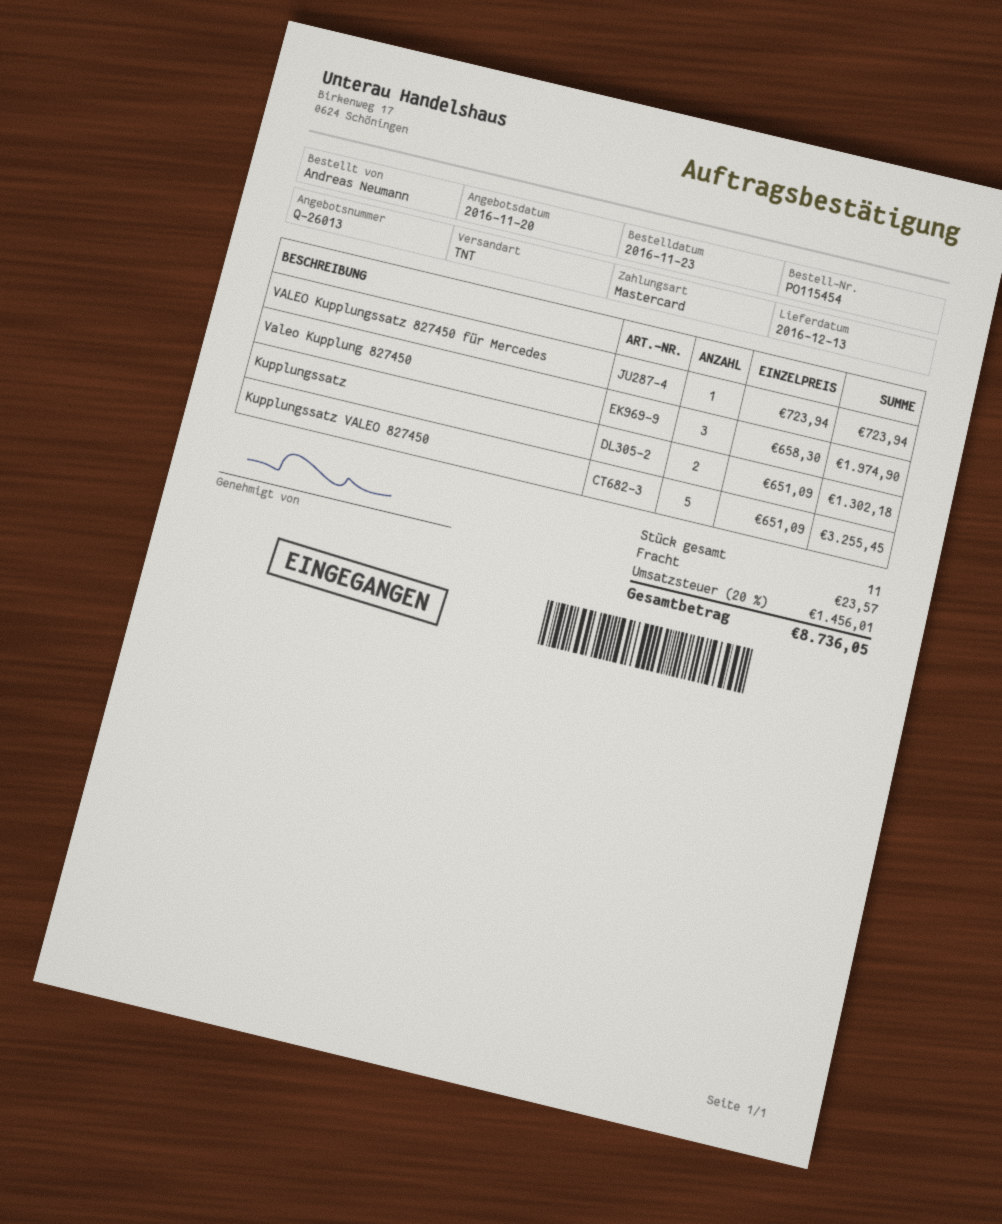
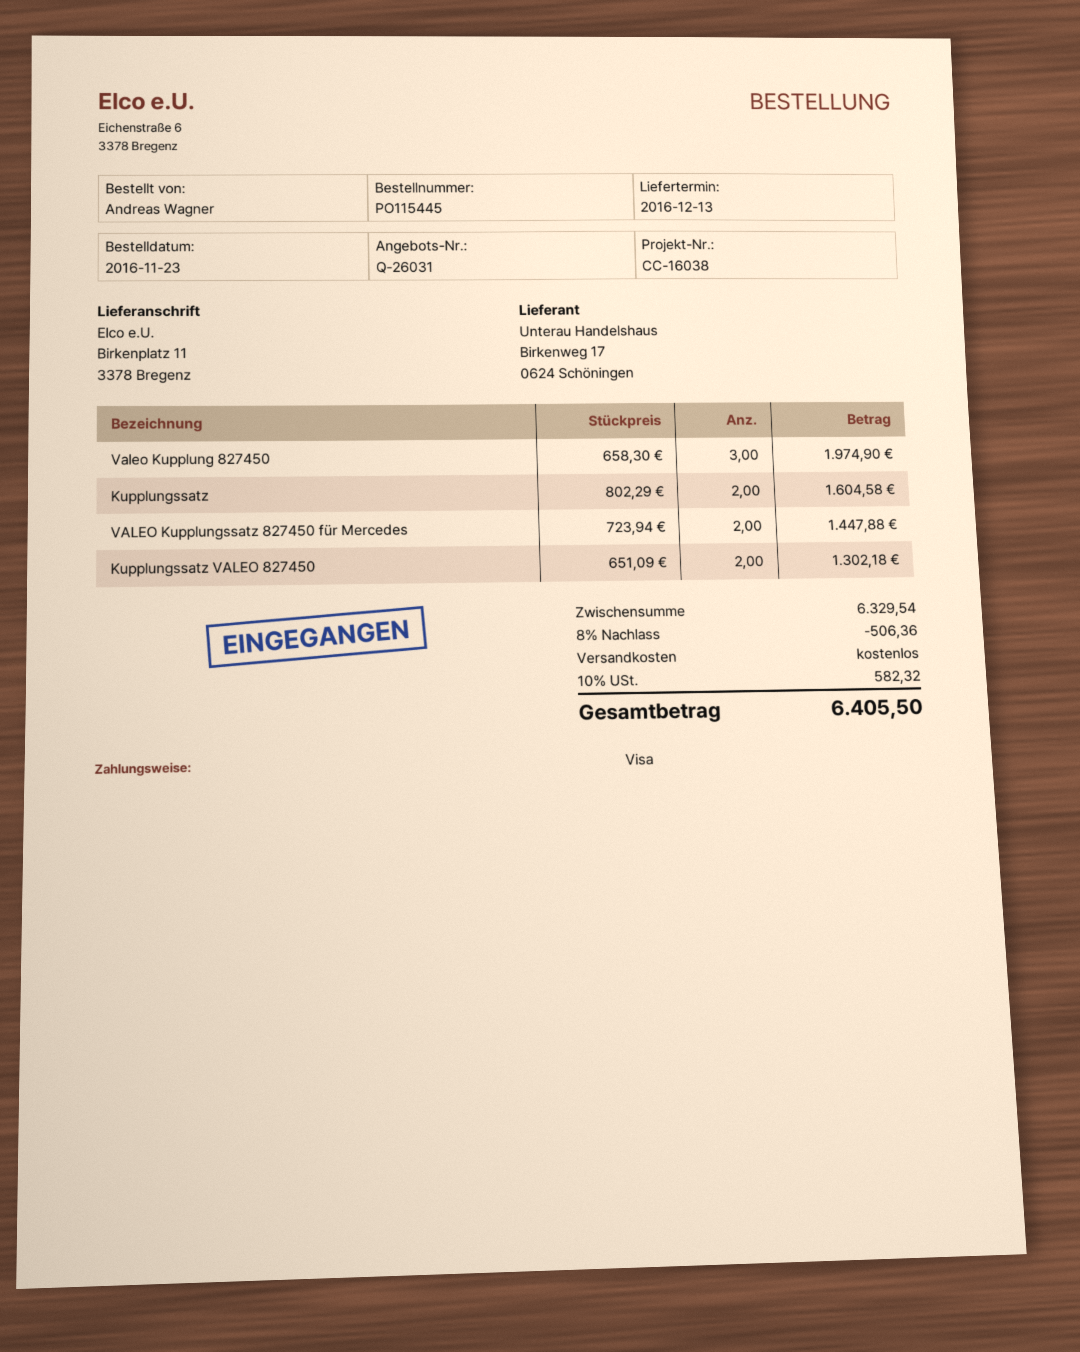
quote number: Q-26013 -> Q-26031
order number: PO115454 -> PO115445
ordered by: Andreas Neumann -> Andreas Wagner
payment method: Mastercard -> Visa
VALEO Kupplungssatz 827450 für Mercedes: 1 x 723.94 = 723.94 -> 2 x 723.94 = 1447.88
Kupplungssatz: 2 x 651.09 = 1302.18 -> 2 x 802.29 = 1604.58
Kupplungssatz VALEO 827450: 5 x 651.09 = 3255.45 -> 2 x 651.09 = 1302.18
discount: none -> 8% = 506.36
shipping: 23.57 -> 0.00
tax: 20% = 1456.01 -> 10% = 582.32
total: 8736.05 -> 6405.50

